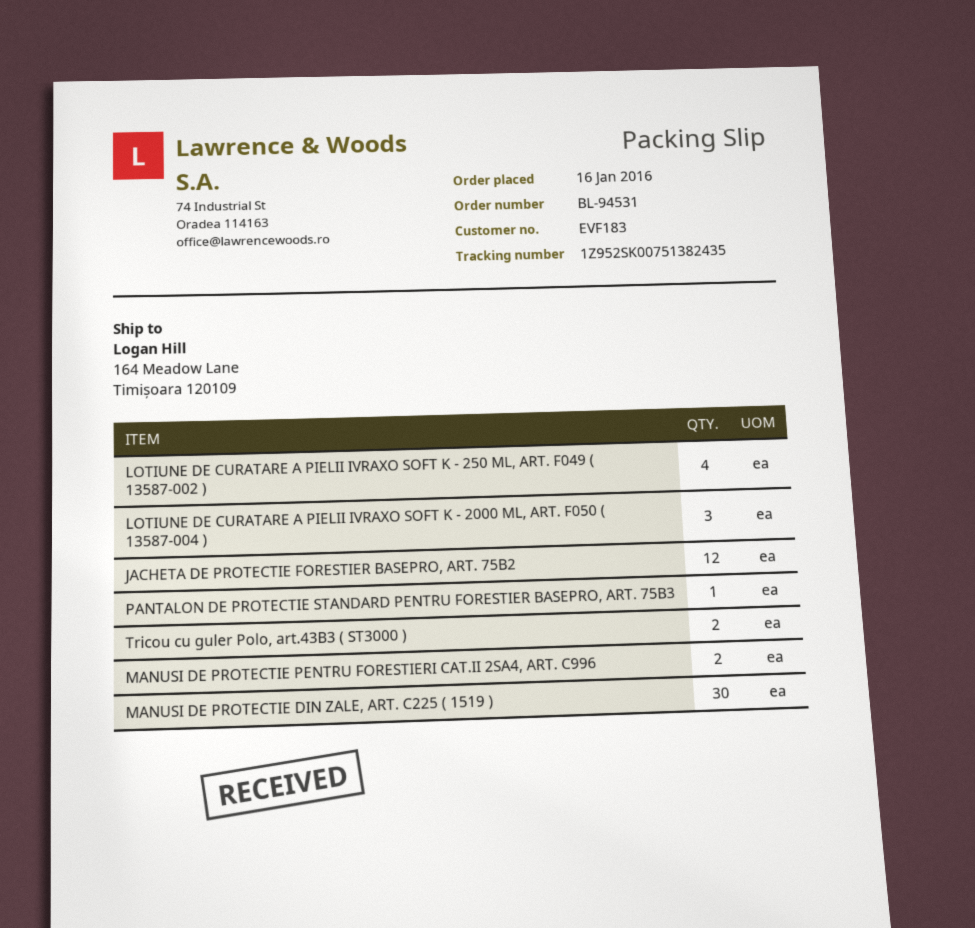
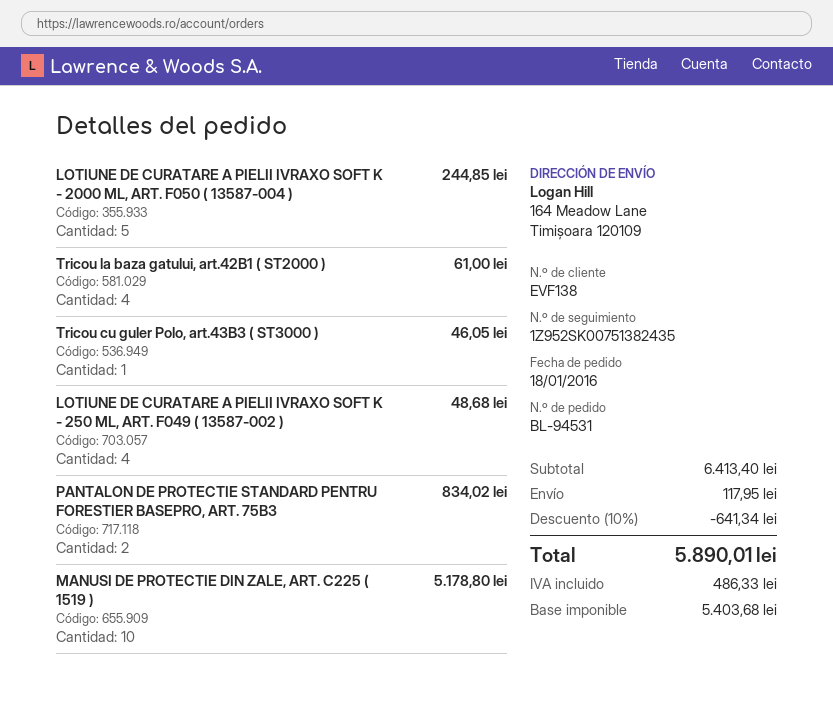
order date: 2016-01-16 -> 2016-01-18
customer number: EVF183 -> EVF138
LOTIUNE DE CURATARE A PIELII IVRAXO SOFT K - 2000 ML, ART. F050 ( 13587-004 ): 3 -> 5
JACHETA DE PROTECTIE FORESTIER BASEPRO, ART. 75B2: 12 -> none
PANTALON DE PROTECTIE STANDARD PENTRU FORESTIER BASEPRO, ART. 75B3: 1 -> 2
Tricou cu guler Polo, art.43B3 ( ST3000 ): 2 -> 1
MANUSI DE PROTECTIE PENTRU FORESTIERI CAT.II 2SA4, ART. C996: 2 -> none
MANUSI DE PROTECTIE DIN ZALE, ART. C225 ( 1519 ): 30 -> 10
Tricou la baza gatului, art.42B1 ( ST2000 ): none -> 4

